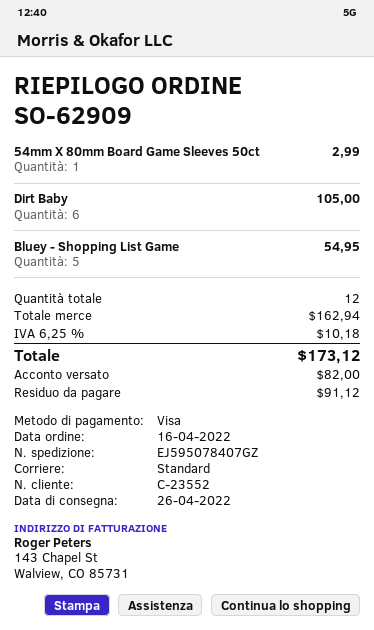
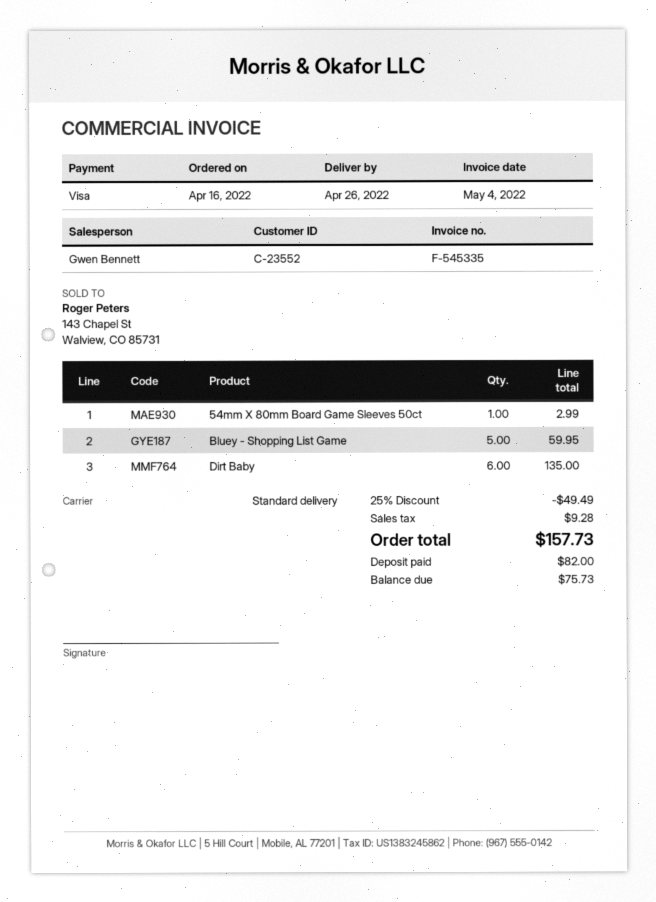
Dirt Baby: 6 for 105.00 -> 6 for 135.00
Bluey - Shopping List Game: 5 for 54.95 -> 5 for 59.95
discount: none -> 25% = 49.49
tax: 10.18 -> 9.28
total: 173.12 -> 157.73
balance: 91.12 -> 75.73

